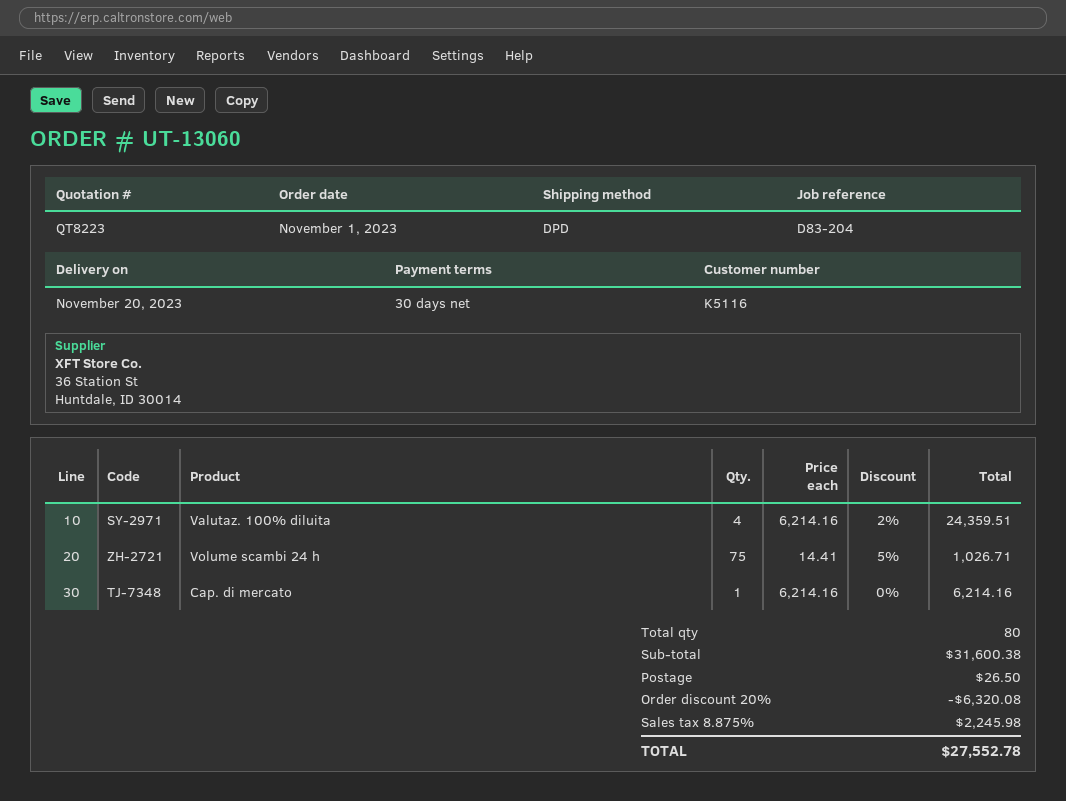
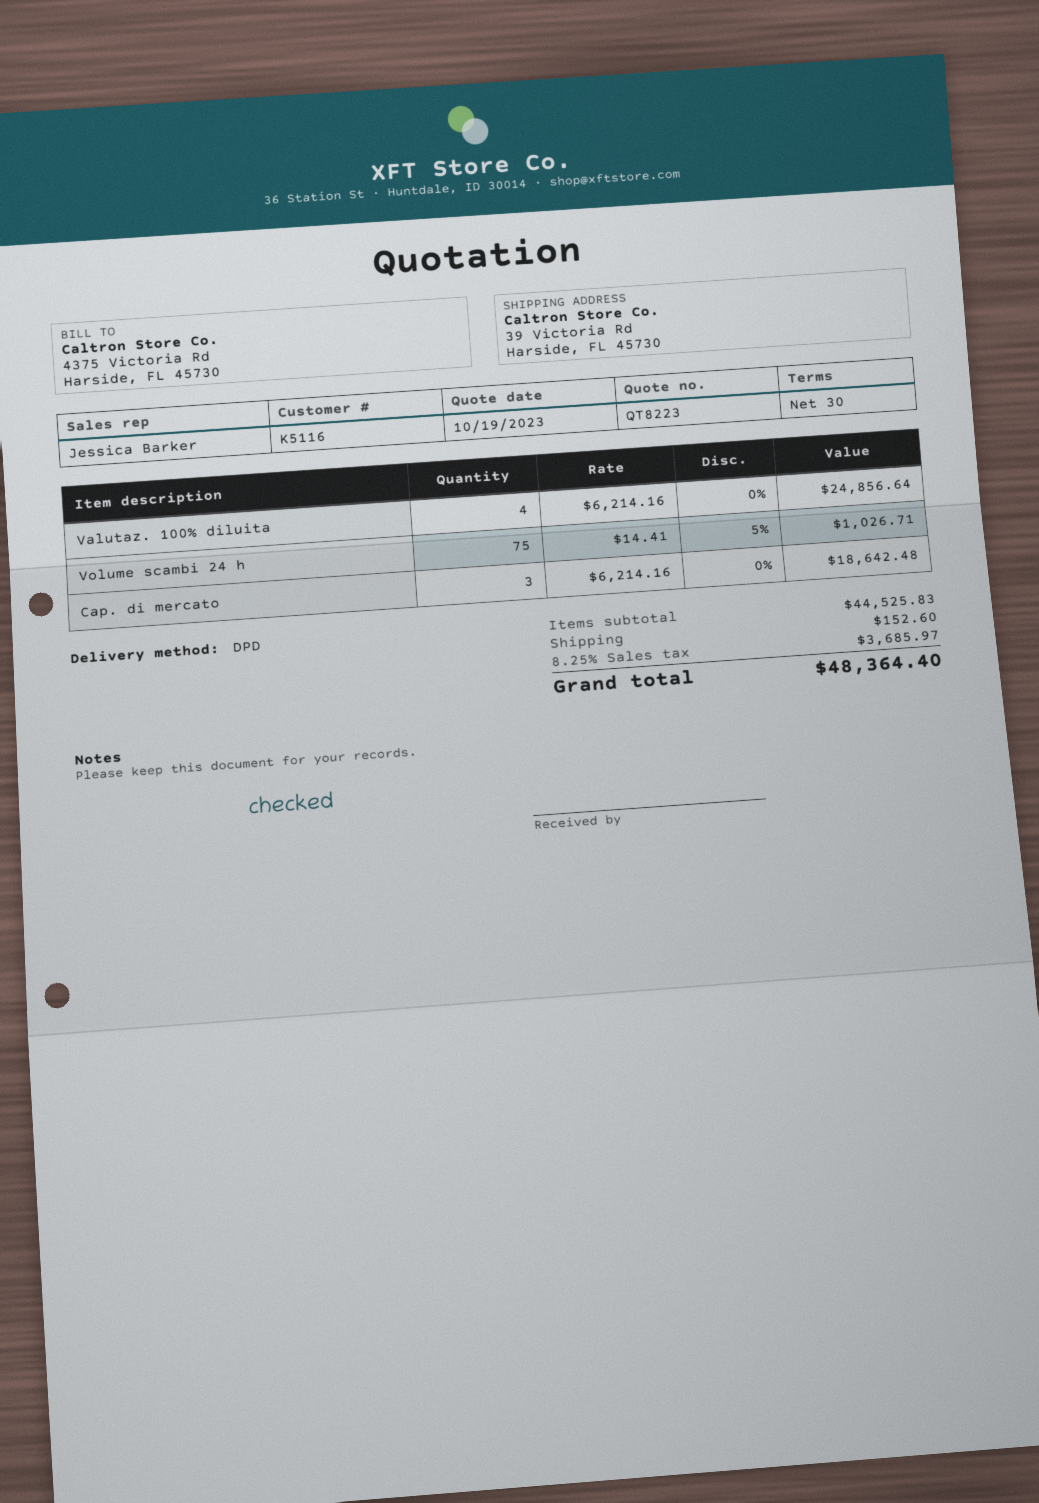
Valutaz. 100% diluita: 4 x 6214.16 - 2% = 24359.51 -> 4 x 6214.16 = 24856.64
Cap. di mercato: 1 x 6214.16 = 6214.16 -> 3 x 6214.16 = 18642.48
subtotal: 31600.38 -> 44525.83
discount: 20% = 6320.08 -> none
shipping: 26.50 -> 152.60
tax: 8.875% = 2245.98 -> 8.25% = 3685.97
total: 27552.78 -> 48364.40

